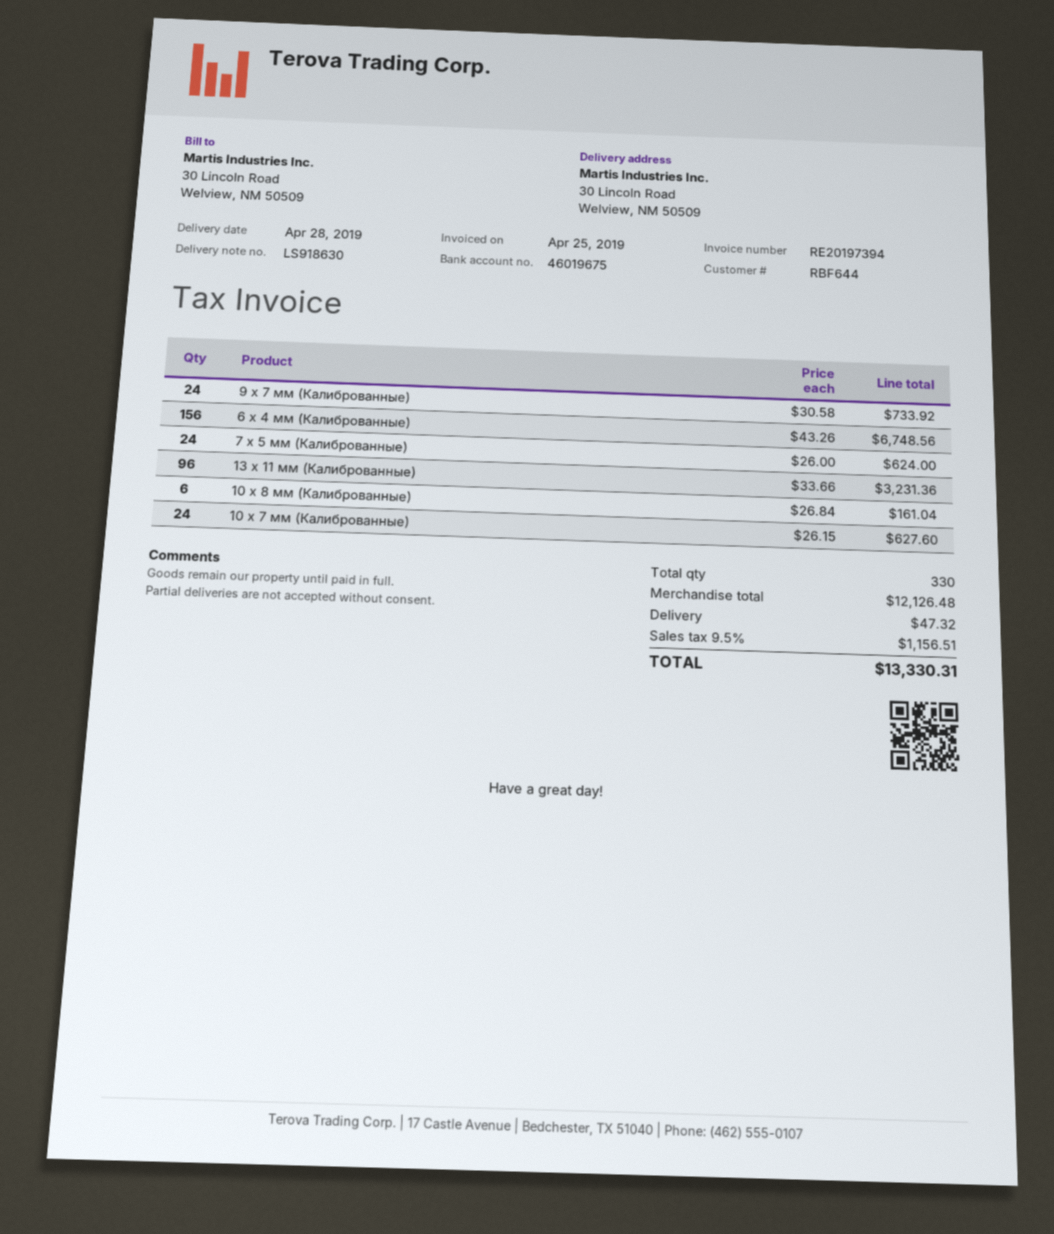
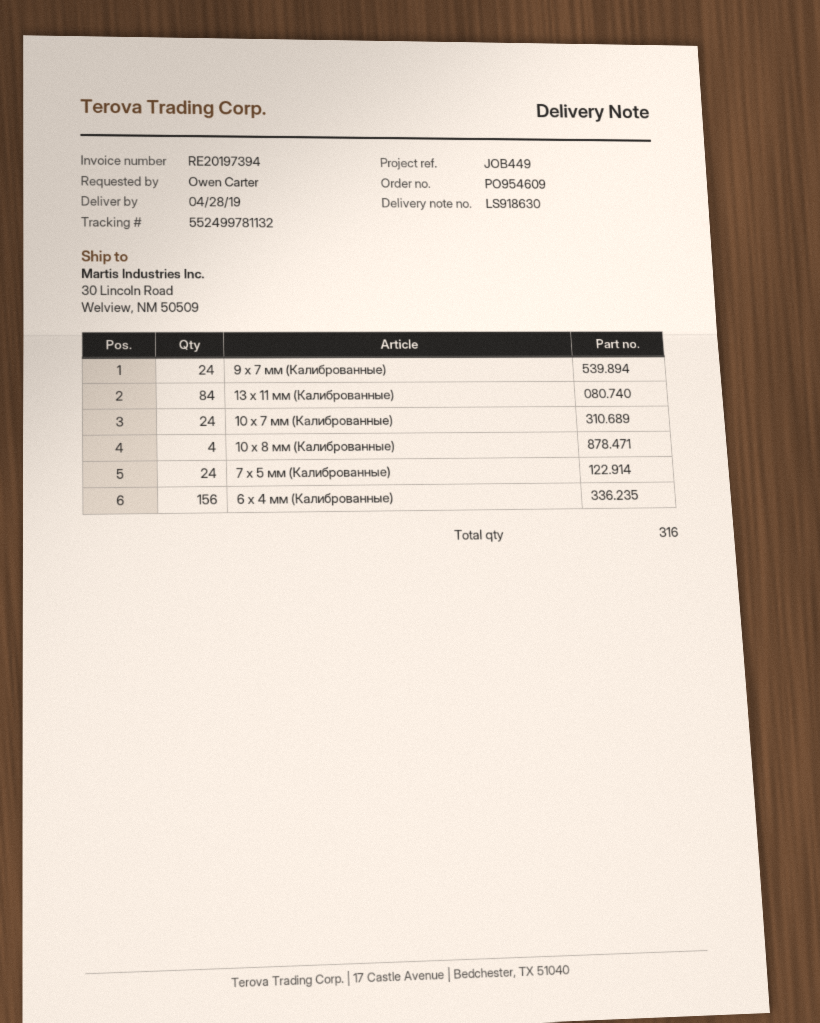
13 x 11 мм (Калиброванные): 96 -> 84
10 x 8 мм (Калиброванные): 6 -> 4
total quantity: 330 -> 316

